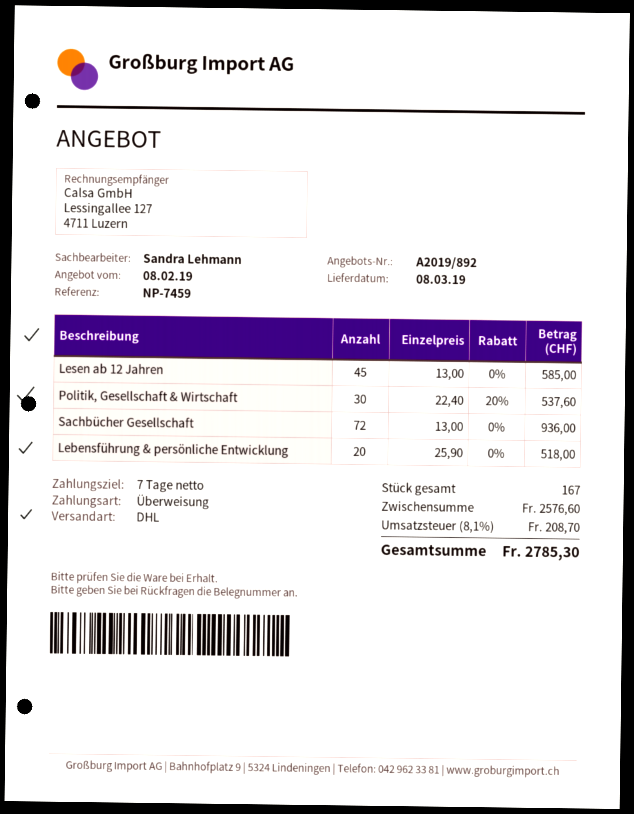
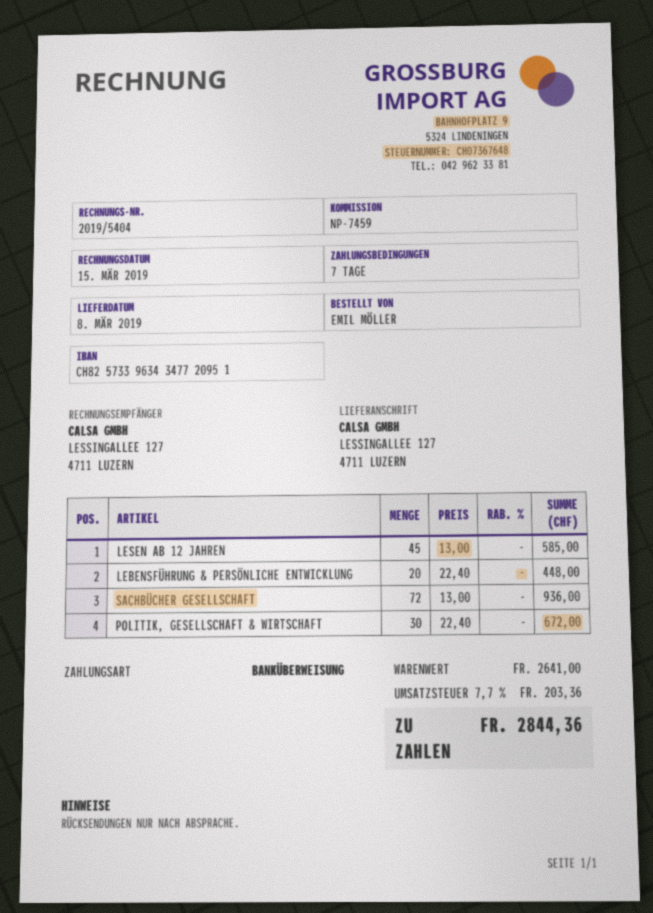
Politik, Gesellschaft & Wirtschaft: 30 x 22.40 - 20% = 537.60 -> 30 x 22.40 = 672.00
Lebensführung & persönliche Entwicklung: 20 x 25.90 = 518.00 -> 20 x 22.40 = 448.00
subtotal: 2576.60 -> 2641.00
tax: 8.1% = 208.70 -> 7.7% = 203.36
total: 2785.30 -> 2844.36

